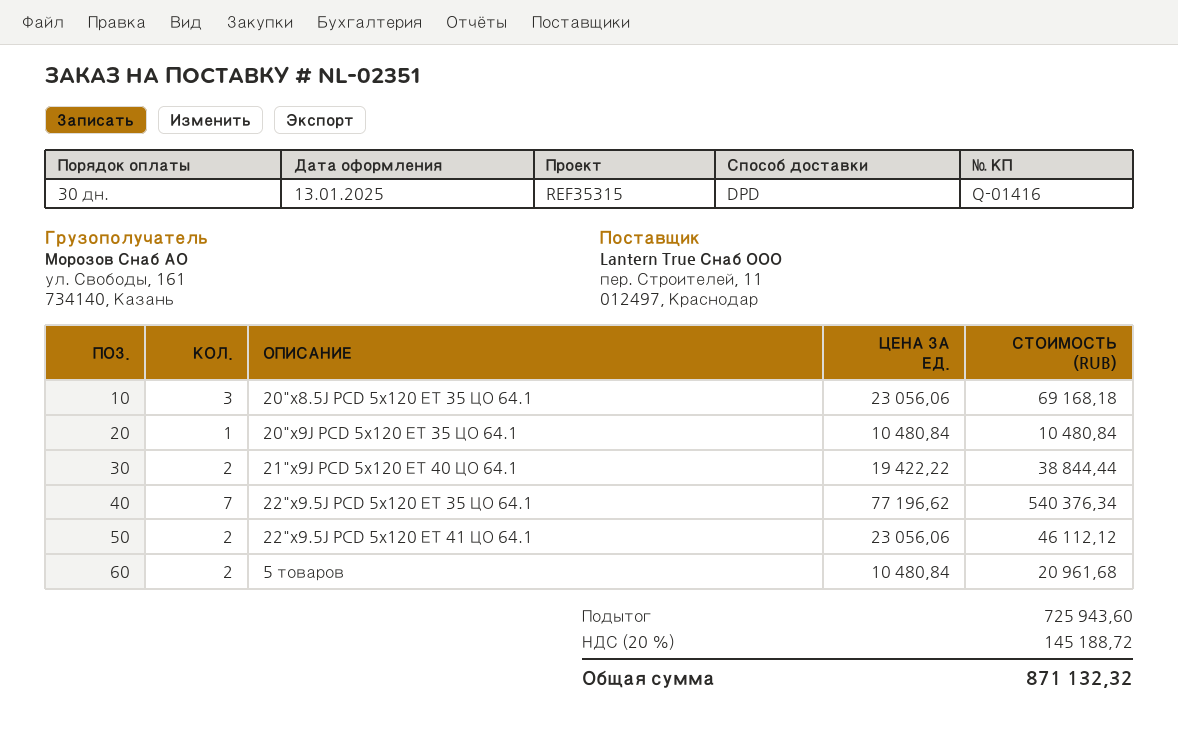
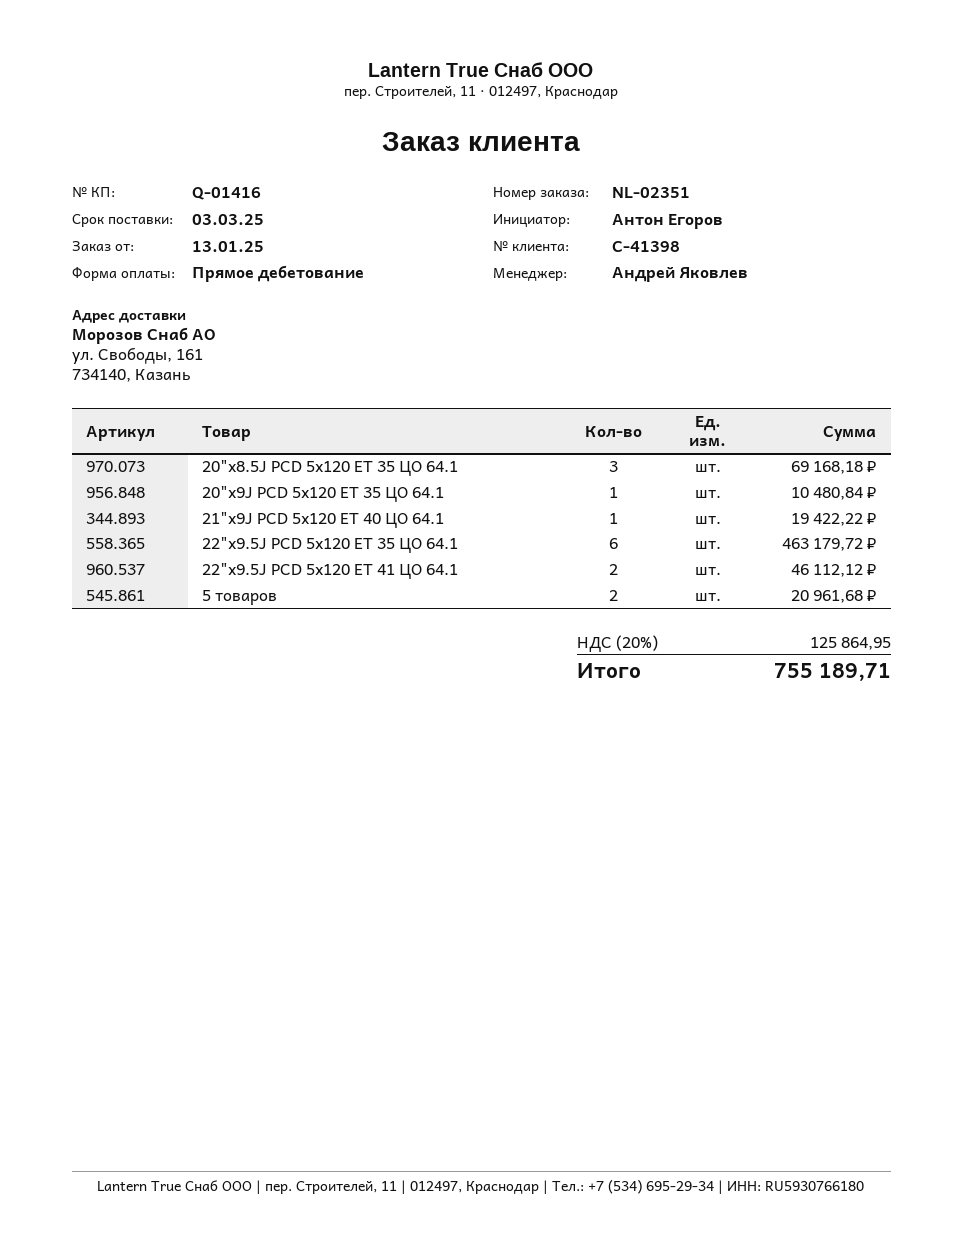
21"x9J PCD 5x120 ЕТ 40 ЦО 64.1: 2 for 38844.44 -> 1 for 19422.22
22"x9.5J PCD 5x120 ЕТ 35 ЦО 64.1: 7 for 540376.34 -> 6 for 463179.72
tax: 20% = 145188.72 -> 20% = 125864.95
total: 871132.32 -> 755189.71

